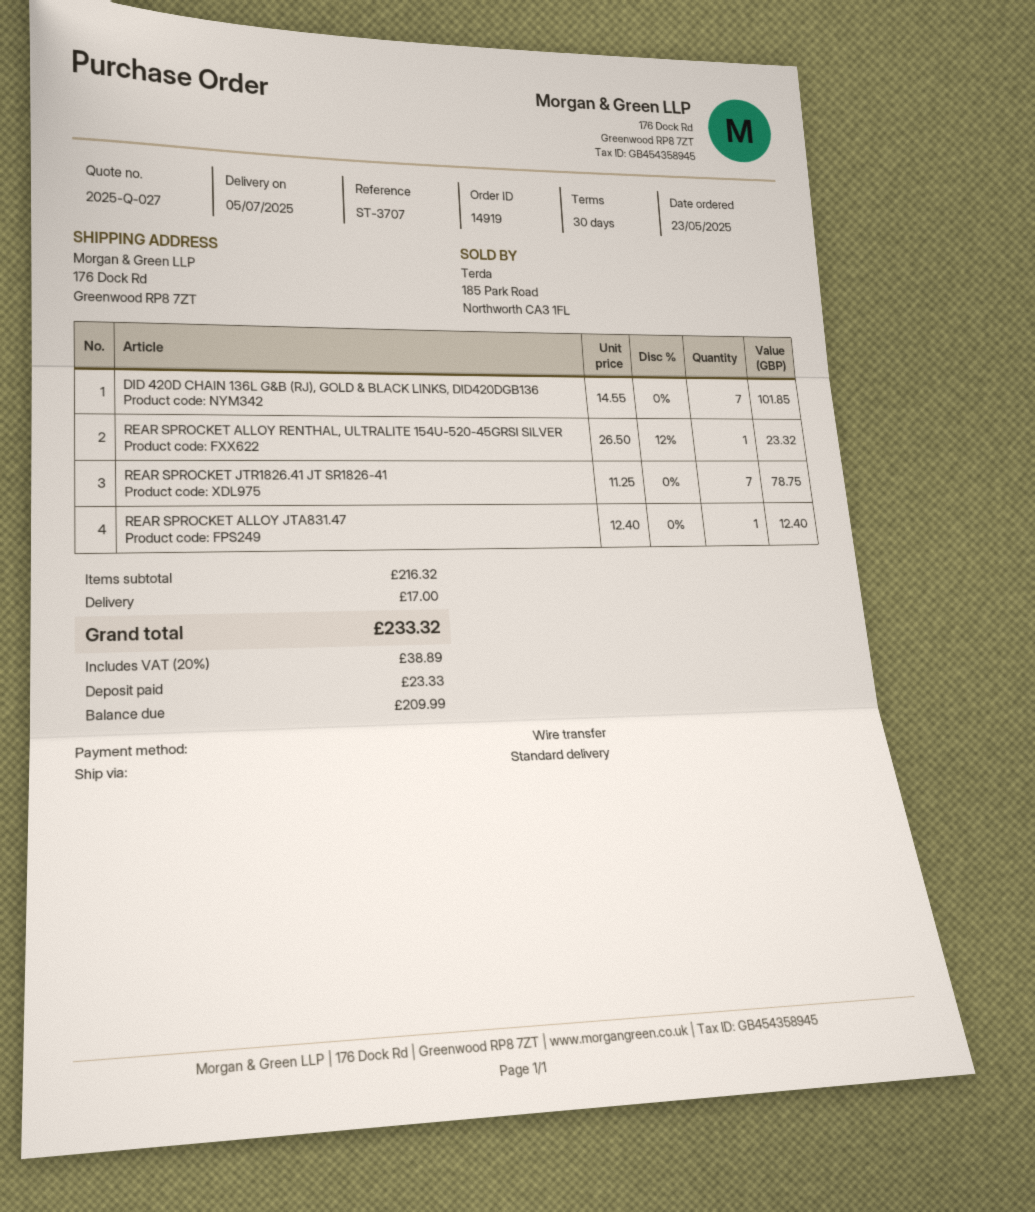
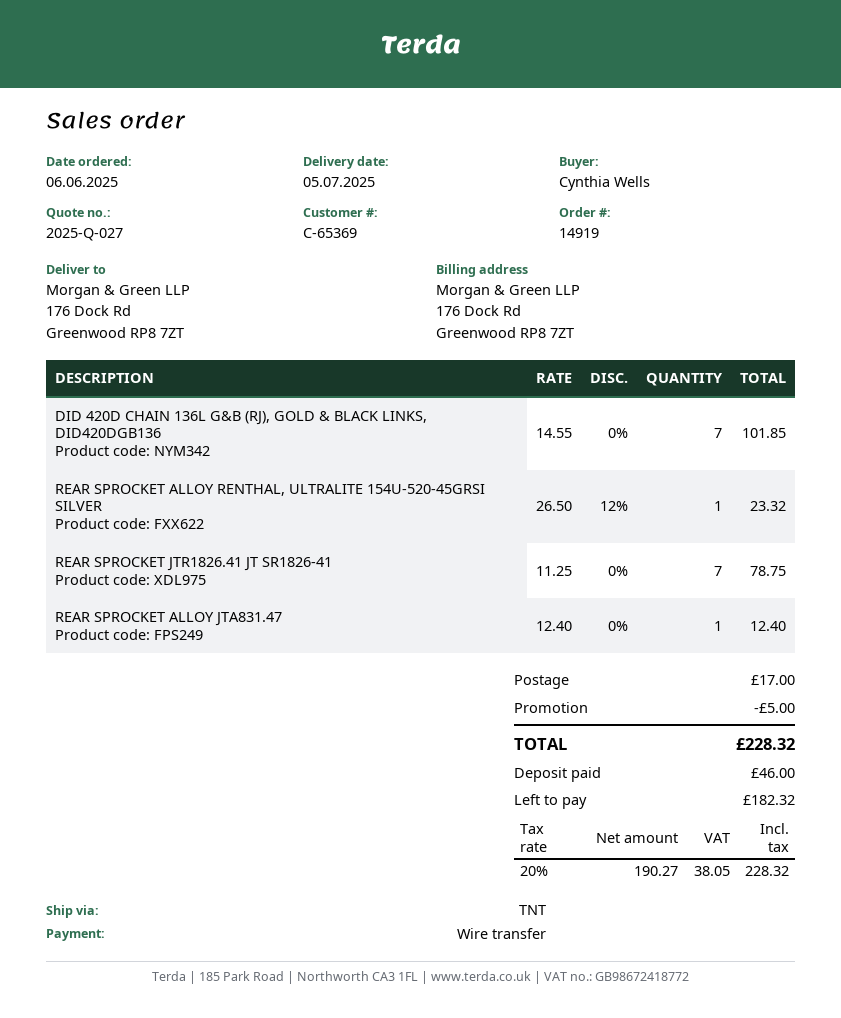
order date: 2025-05-23 -> 2025-06-06
shipping method: standard -> TNT
discount: none -> 5.00
tax: 20% = 38.89 -> 20% = 38.05
total: 233.32 -> 228.32
deposit: 23.33 -> 46.00
balance: 209.99 -> 182.32

